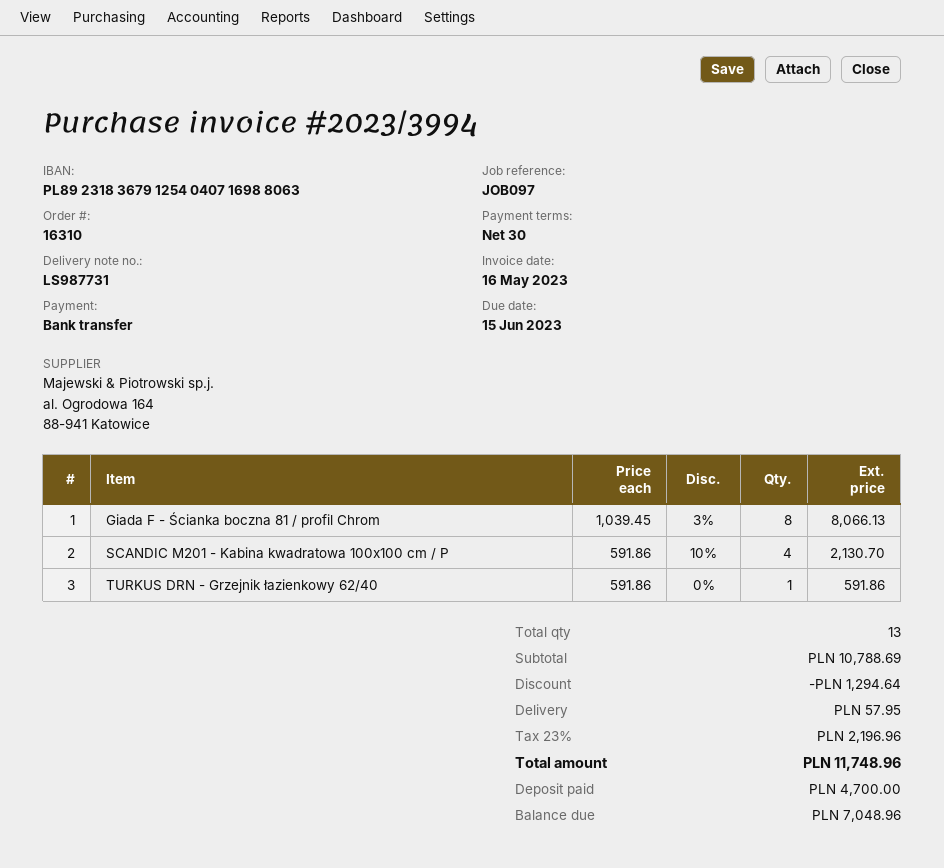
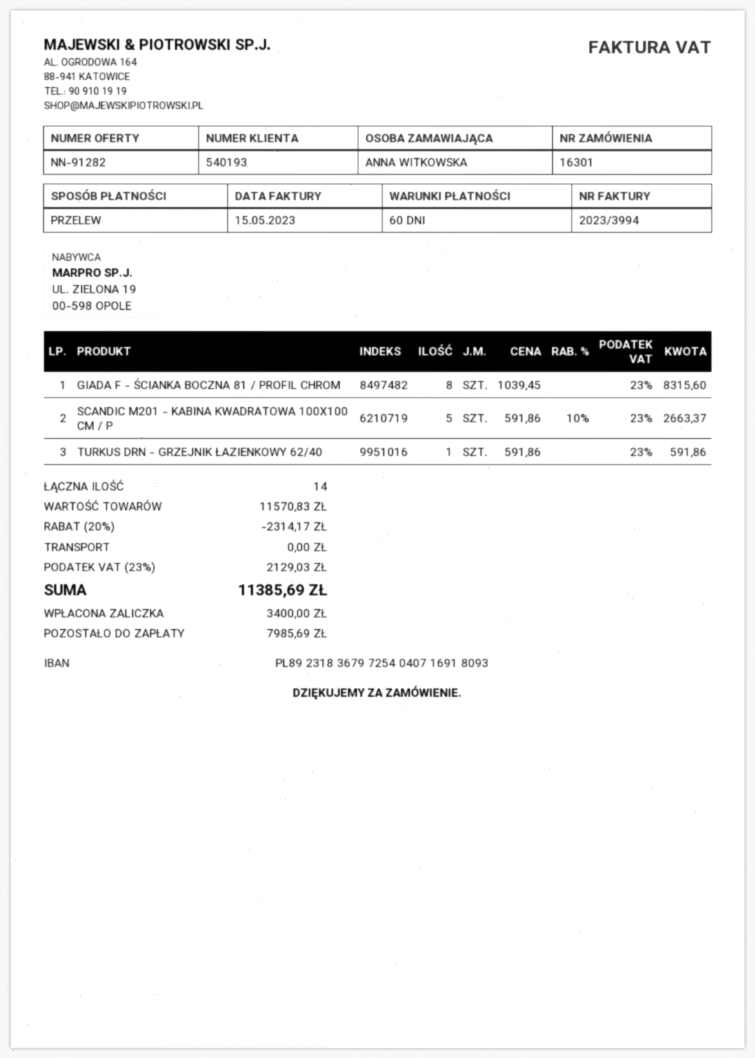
order number: 16310 -> 16301
invoice date: 2023-05-16 -> 2023-05-15
payment terms: 30 days -> 60 days
bank account: PL89231836791254040716988063 -> PL89231836797254040716918093
Giada F - Ścianka boczna 81 / profil Chrom: 8 x 1039.45 - 3% = 8066.13 -> 8 x 1039.45 = 8315.60
SCANDIC M201 - Kabina kwadratowa 100x100 cm / P: 4 x 591.86 - 10% = 2130.70 -> 5 x 591.86 - 10% = 2663.37
total quantity: 13 -> 14
subtotal: 10788.69 -> 11570.83
discount: 1294.64 -> 2314.17
shipping: 57.95 -> 0.00
tax: 23% = 2196.96 -> 23% = 2129.03
total: 11748.96 -> 11385.69
deposit: 4700.00 -> 3400.00
balance: 7048.96 -> 7985.69

